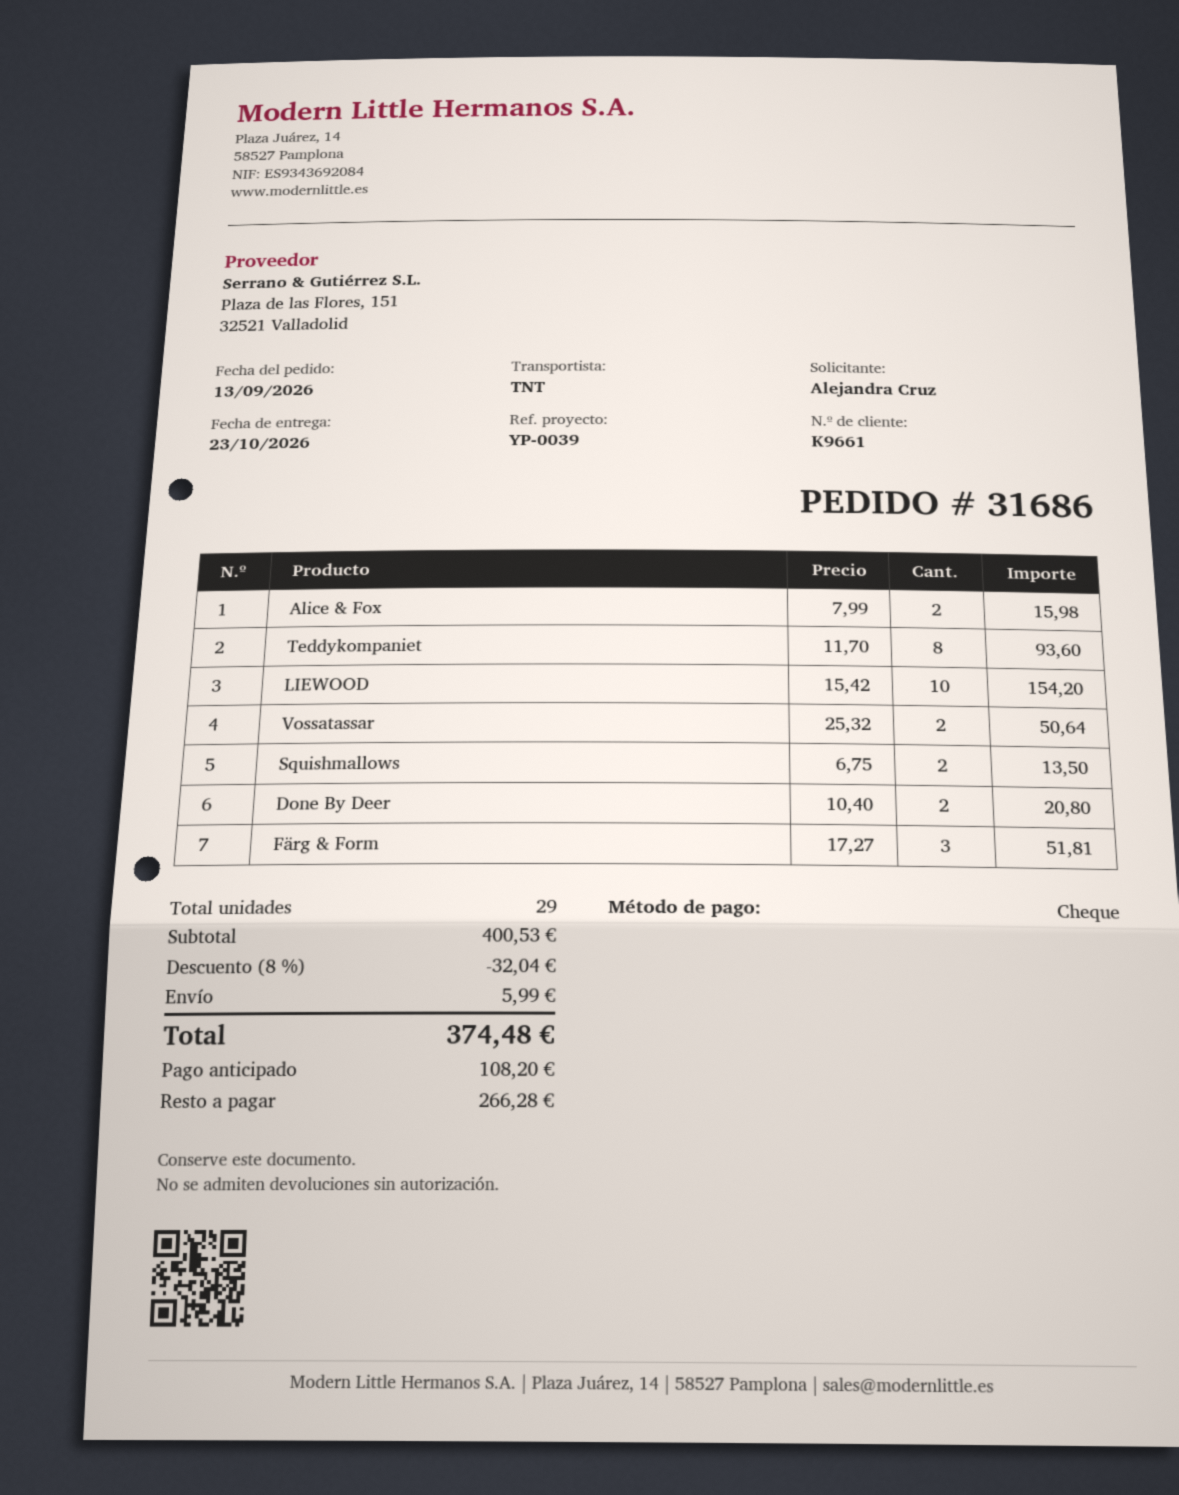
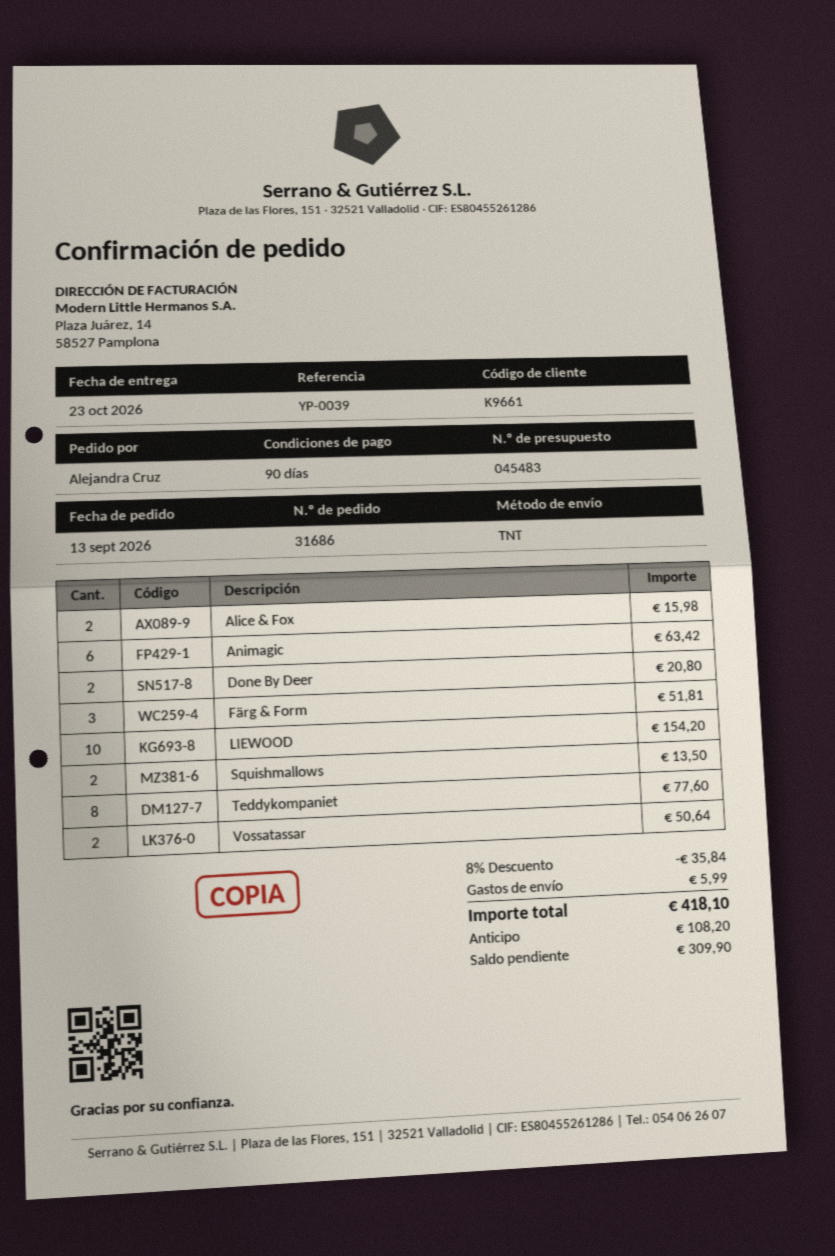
Teddykompaniet: 8 for 93.60 -> 8 for 77.60
Animagic: none -> 6 for 63.42
discount: 8% = 32.04 -> 8% = 35.84
total: 374.48 -> 418.10
balance: 266.28 -> 309.90

